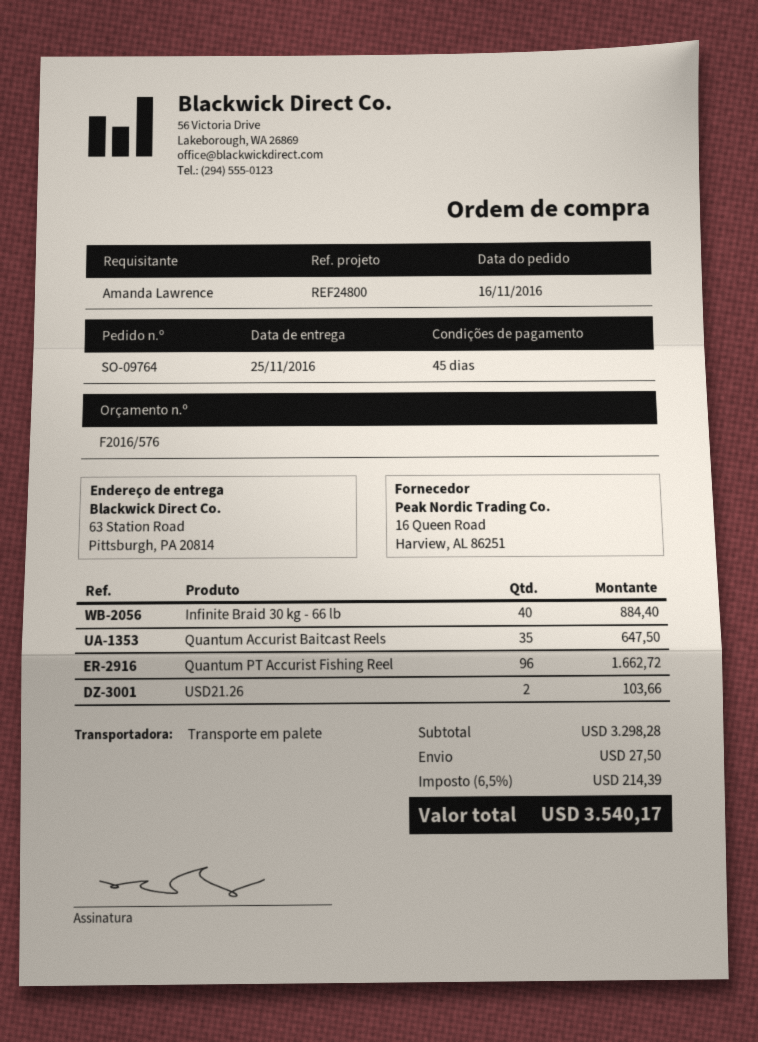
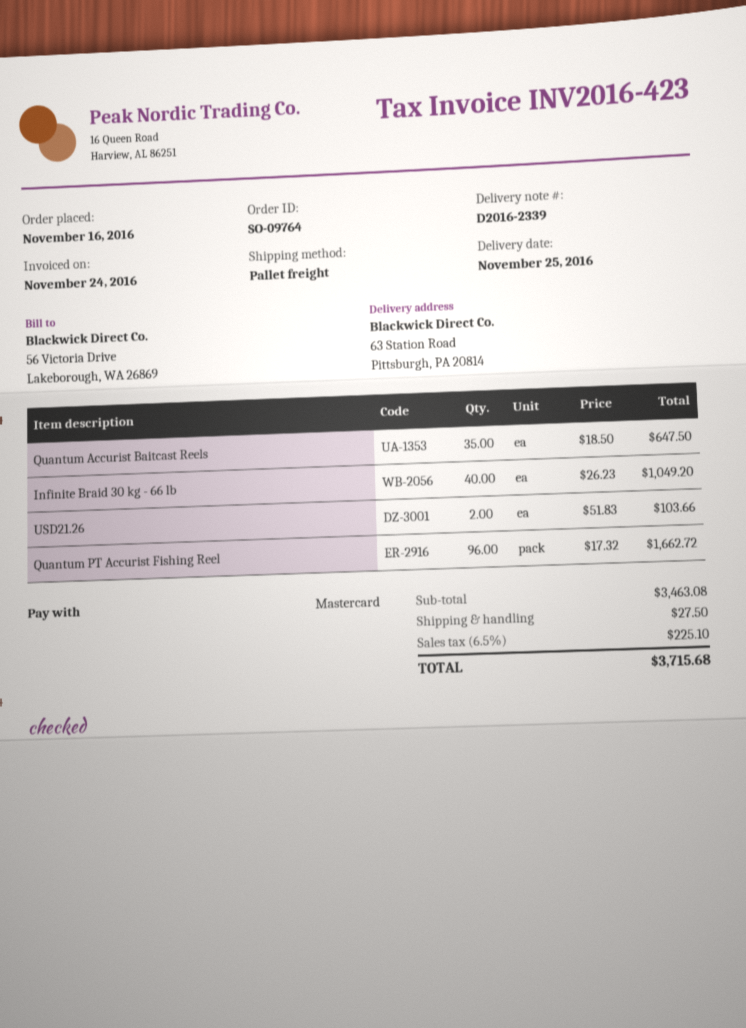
Infinite Braid 30 kg - 66 lb: 40 for 884.40 -> 40 for 1049.20
subtotal: 3298.28 -> 3463.08
tax: 6.5% = 214.39 -> 6.5% = 225.10
total: 3540.17 -> 3715.68

